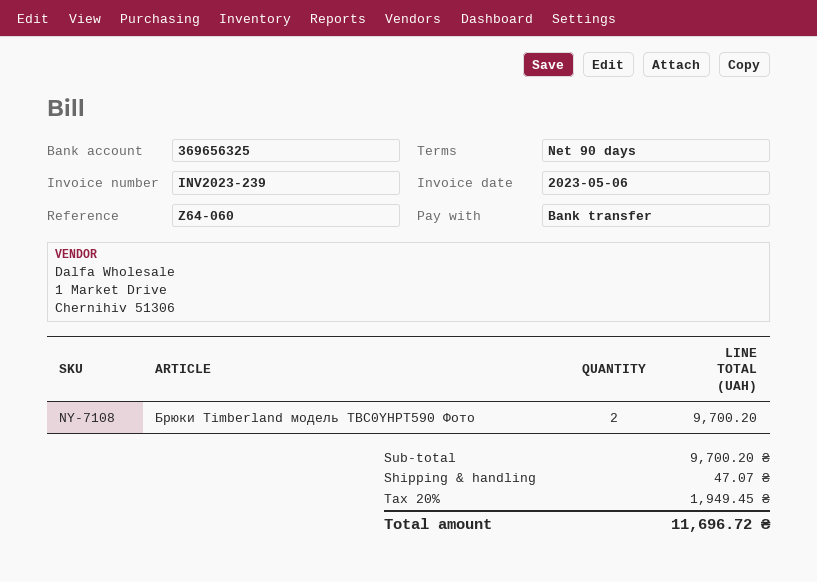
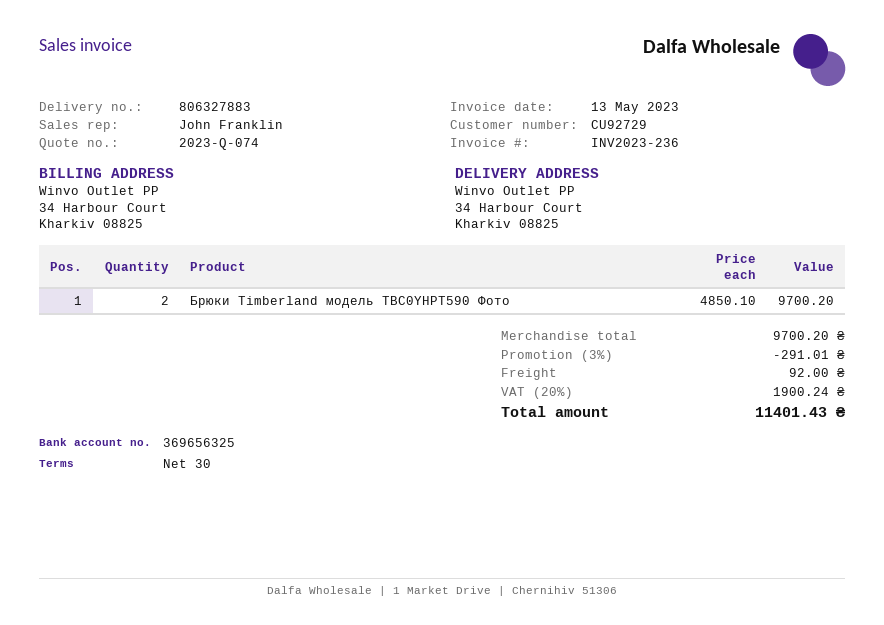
invoice number: INV2023-239 -> INV2023-236
invoice date: 2023-05-06 -> 2023-05-13
payment terms: 90 days -> 30 days
discount: none -> 3% = 291.01
shipping: 47.07 -> 92.00
tax: 20% = 1949.45 -> 20% = 1900.24
total: 11696.72 -> 11401.43

